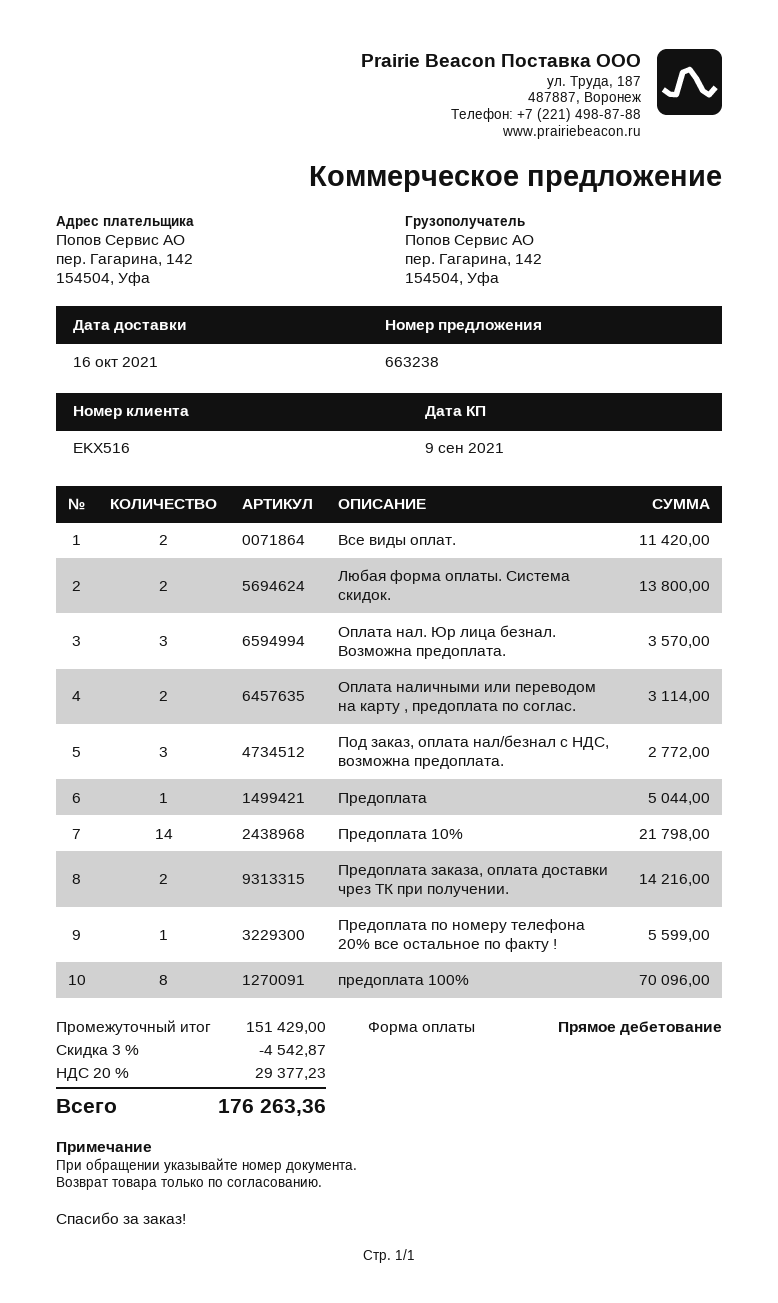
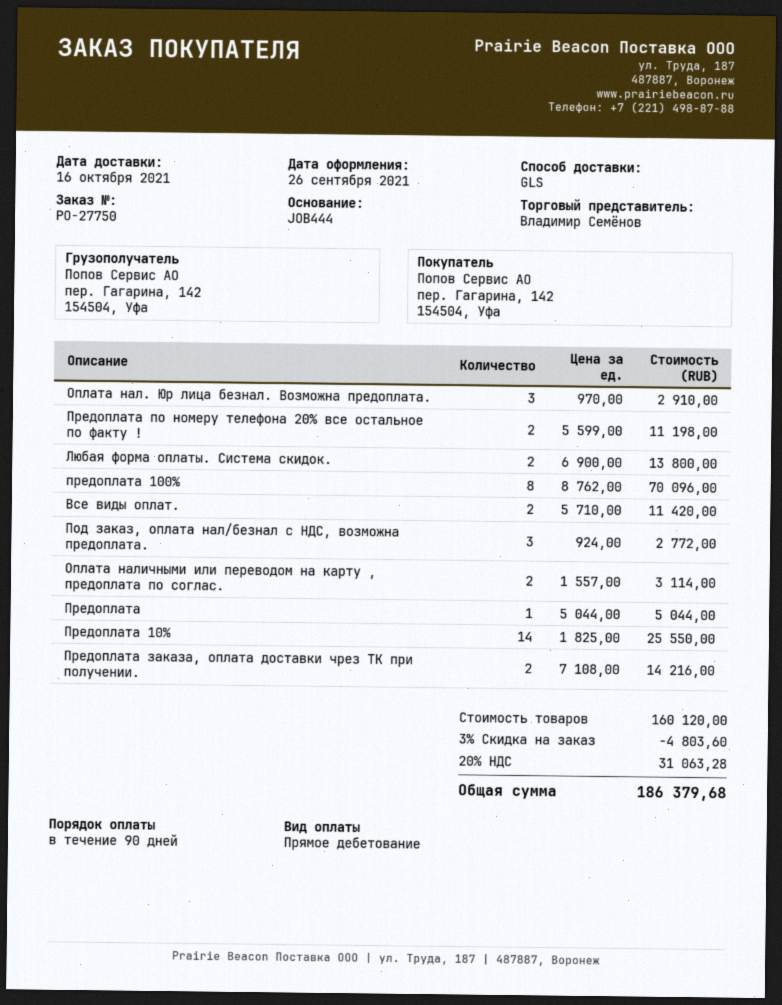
Оплата нал. Юр лица безнал. Возможна предоплата.: 3 for 3570.00 -> 3 for 2910.00
Предоплата 10%: 14 for 21798.00 -> 14 for 25550.00
Предоплата по номеру телефона 20% все остальное по факту !: 1 for 5599.00 -> 2 for 11198.00
subtotal: 151429.00 -> 160120.00
discount: 3% = 4542.87 -> 3% = 4803.60
tax: 20% = 29377.23 -> 20% = 31063.28
total: 176263.36 -> 186379.68

